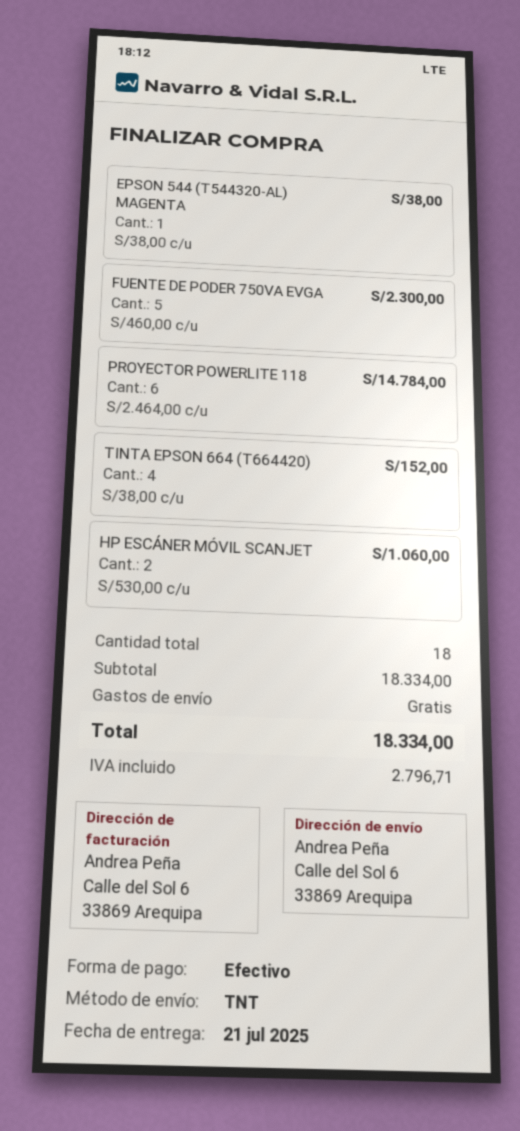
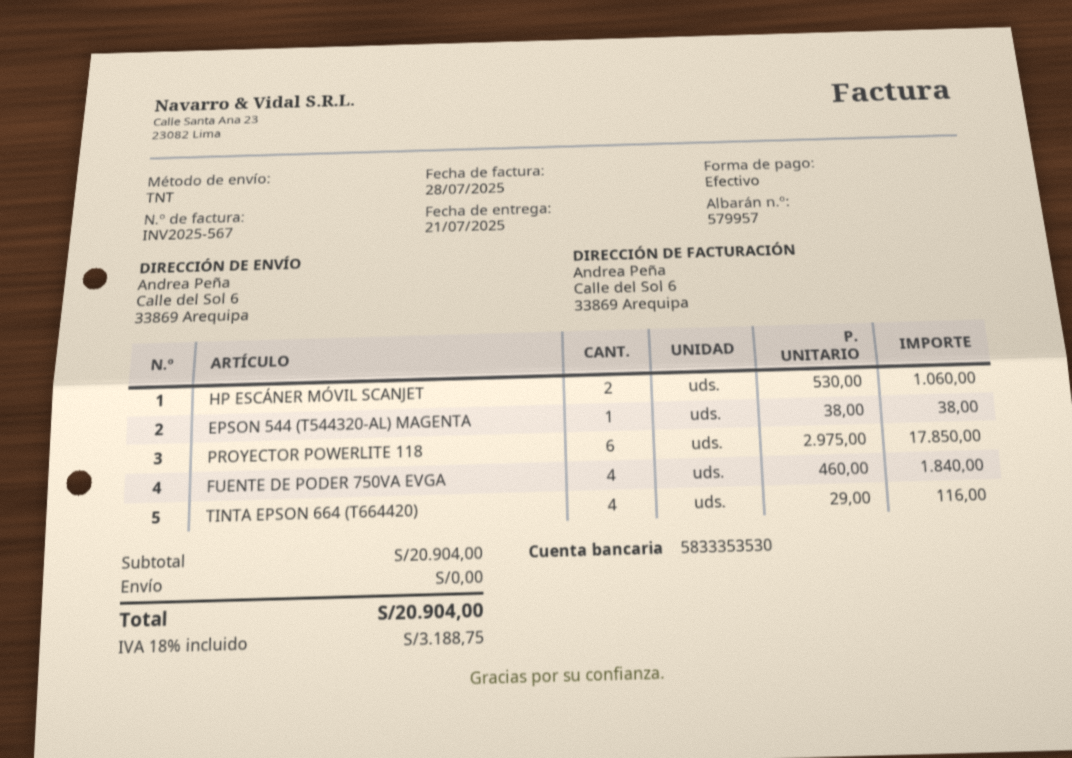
FUENTE DE PODER 750VA EVGA: 5 x 460.00 = 2300.00 -> 4 x 460.00 = 1840.00
PROYECTOR POWERLITE 118: 6 x 2464.00 = 14784.00 -> 6 x 2975.00 = 17850.00
TINTA EPSON 664 (T664420): 4 x 38.00 = 152.00 -> 4 x 29.00 = 116.00
subtotal: 18334.00 -> 20904.00
tax: 2796.71 -> 3188.75
total: 18334.00 -> 20904.00

